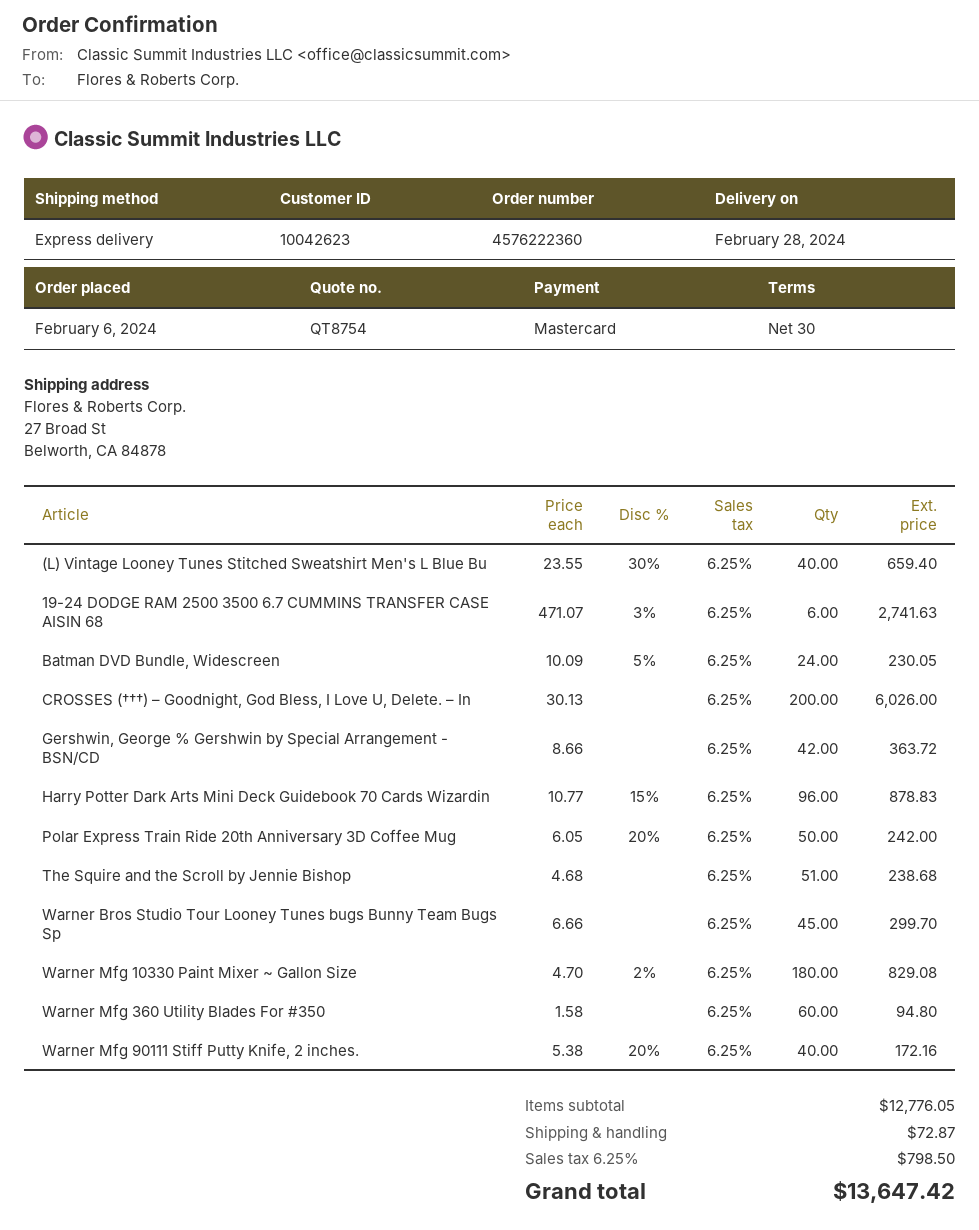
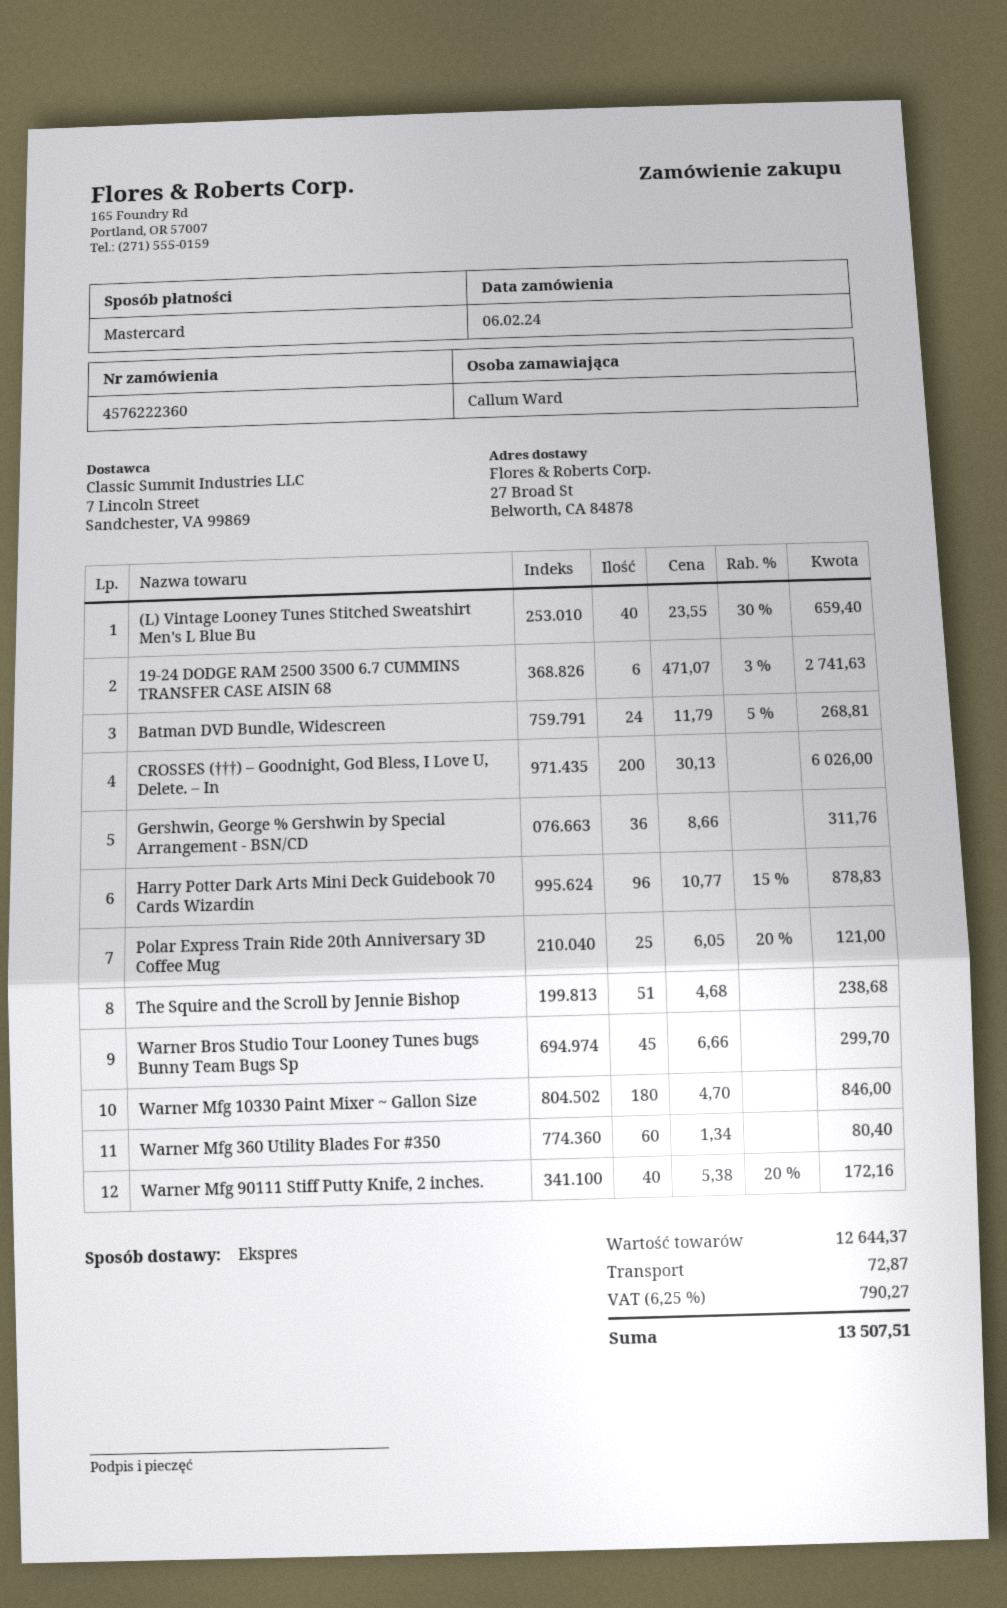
Batman DVD Bundle, Widescreen: 24 x 10.09 - 5% = 230.05 -> 24 x 11.79 - 5% = 268.81
Gershwin, George % Gershwin by Special Arrangement - BSN/CD: 42 x 8.66 = 363.72 -> 36 x 8.66 = 311.76
Polar Express Train Ride 20th Anniversary 3D Coffee Mug: 50 x 6.05 - 20% = 242.00 -> 25 x 6.05 - 20% = 121.00
Warner Mfg 10330 Paint Mixer ~ Gallon Size: 180 x 4.70 - 2% = 829.08 -> 180 x 4.70 = 846.00
Warner Mfg 360 Utility Blades For #350: 60 x 1.58 = 94.80 -> 60 x 1.34 = 80.40
subtotal: 12776.05 -> 12644.37
tax: 6.25% = 798.50 -> 6.25% = 790.27
total: 13647.42 -> 13507.51

